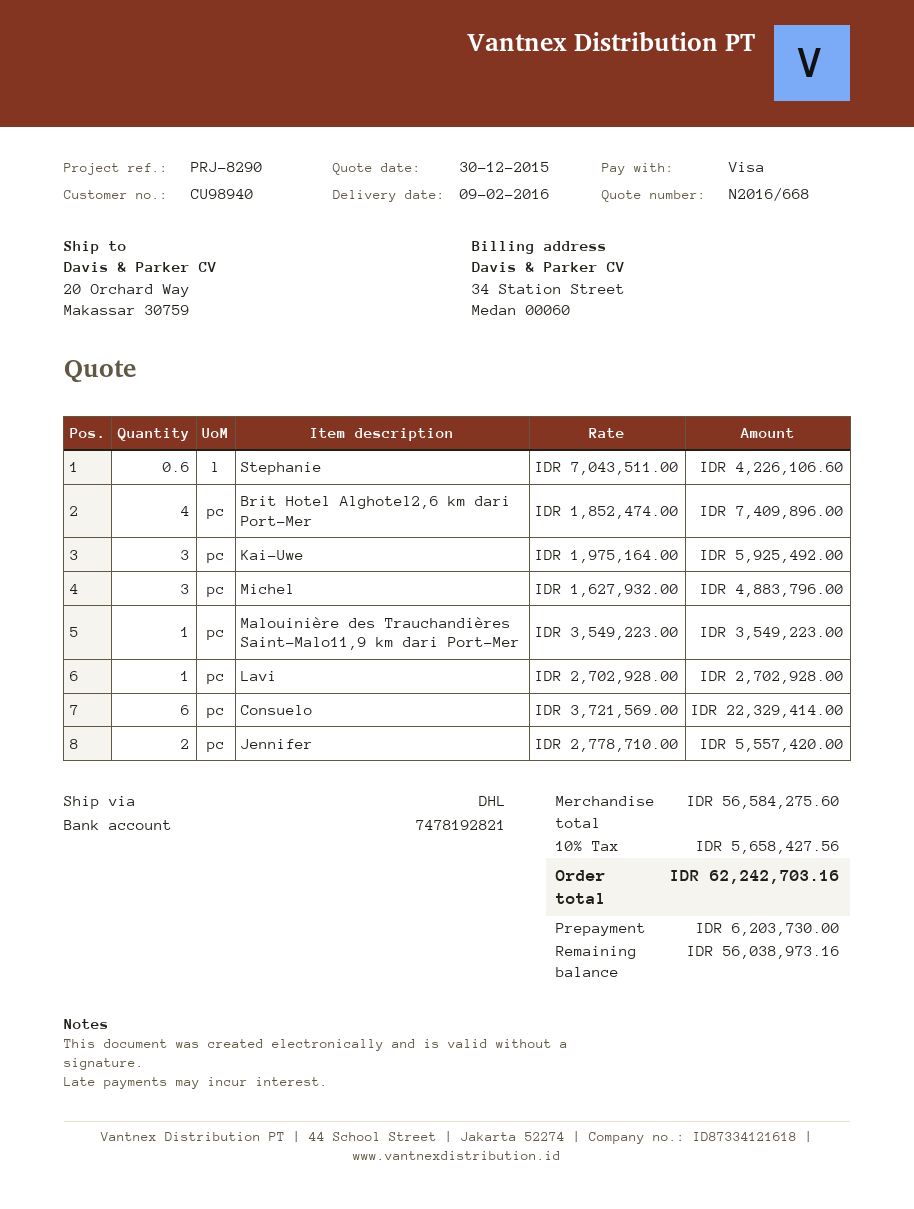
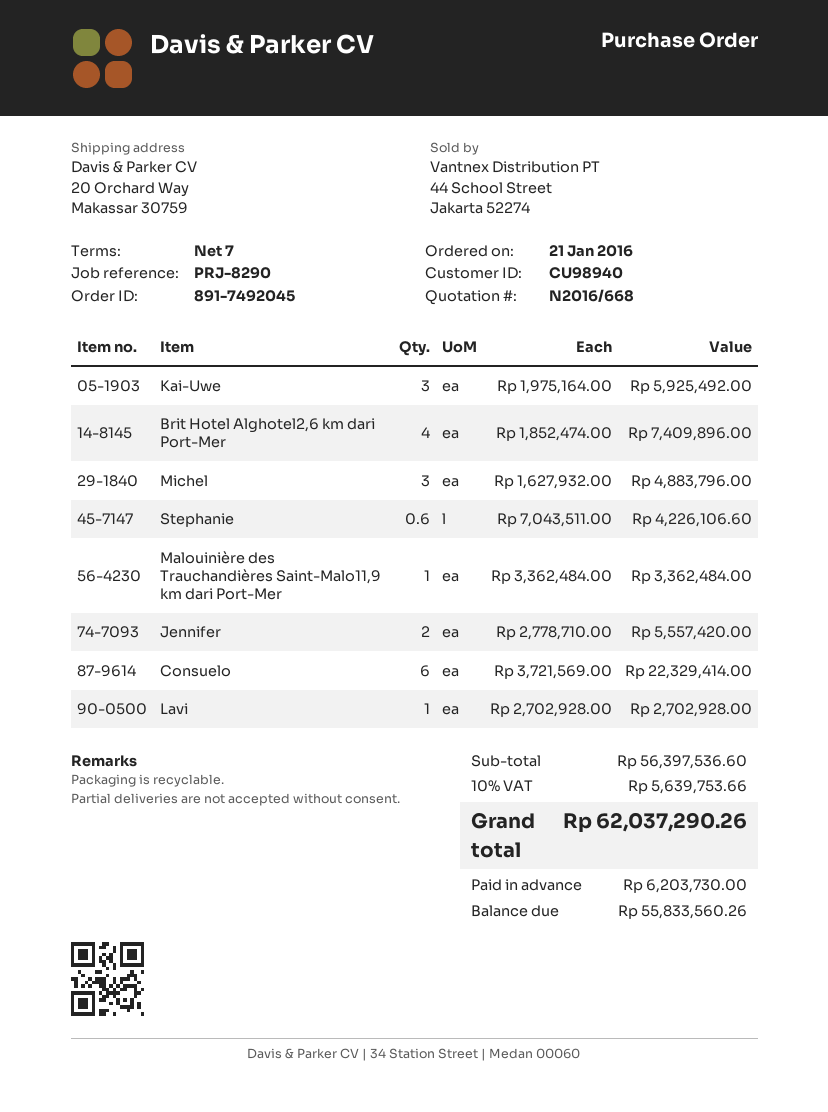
Malouinière des Trauchandières Saint-Malo11,9 km dari Port-Mer: 1 x 3549223.00 = 3549223.00 -> 1 x 3362484.00 = 3362484.00
subtotal: 56584275.60 -> 56397536.60
tax: 10% = 5658427.56 -> 10% = 5639753.66
total: 62242703.16 -> 62037290.26
balance: 56038973.16 -> 55833560.26

